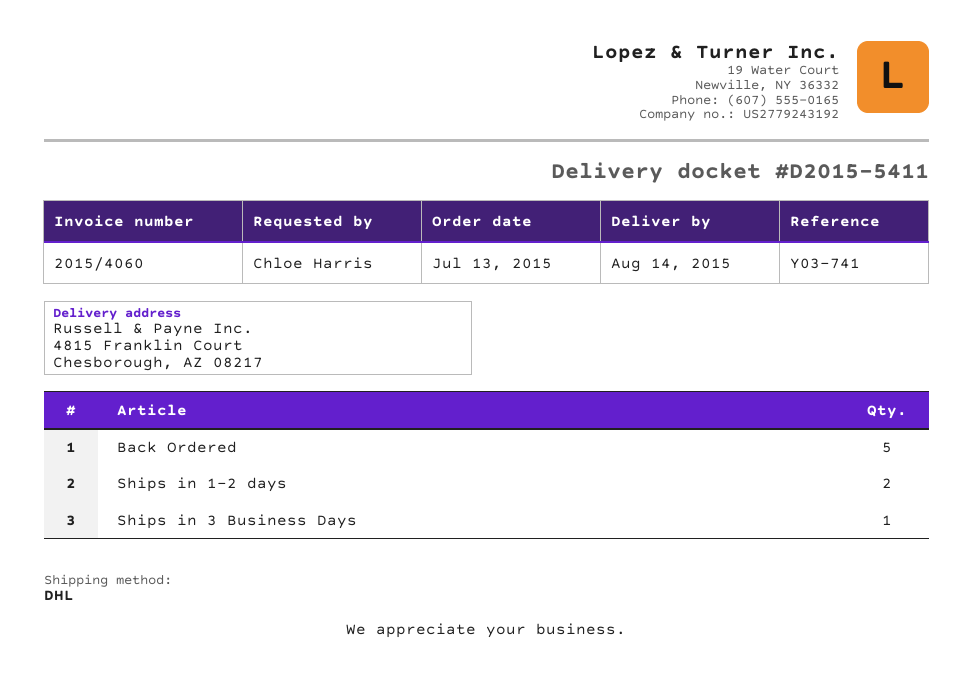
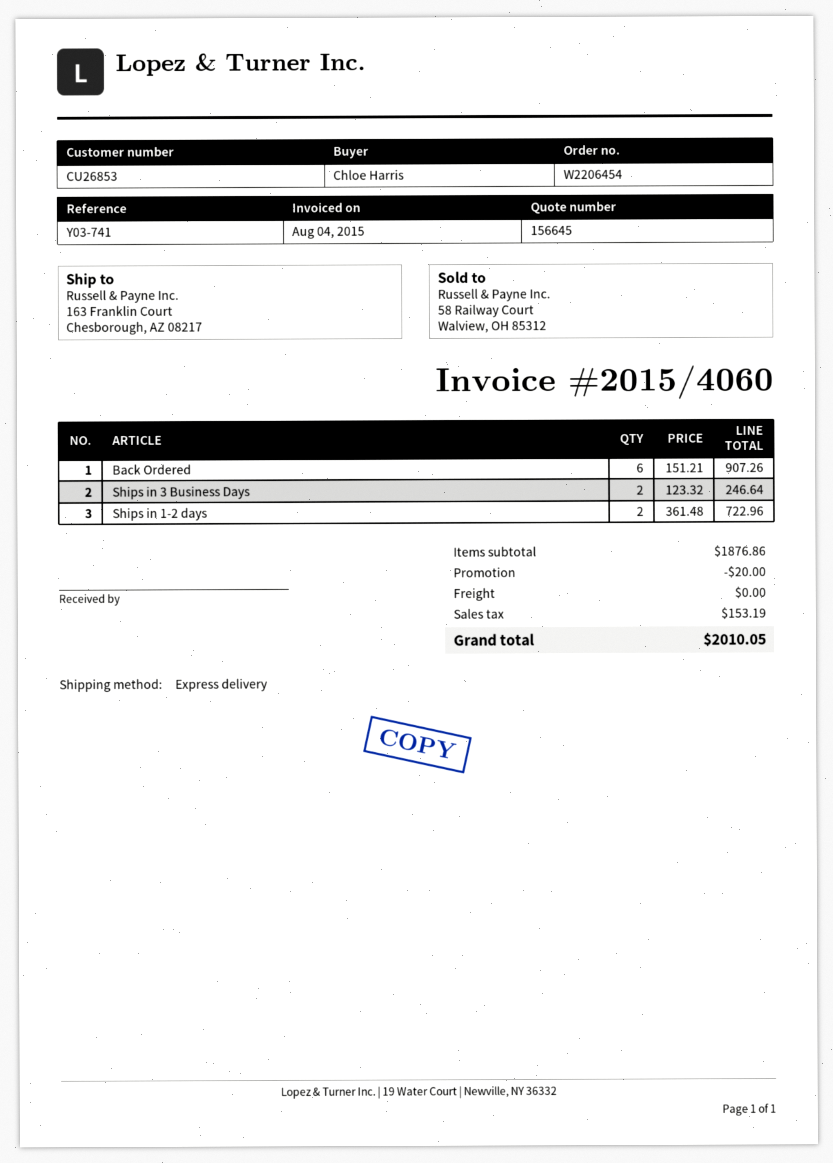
shipping method: DHL -> express
ship to: 4815 Franklin Court, Chesborough, AZ 08217 -> 163 Franklin Court, Chesborough, AZ 08217
Back Ordered: 5 -> 6
Ships in 3 Business Days: 1 -> 2

